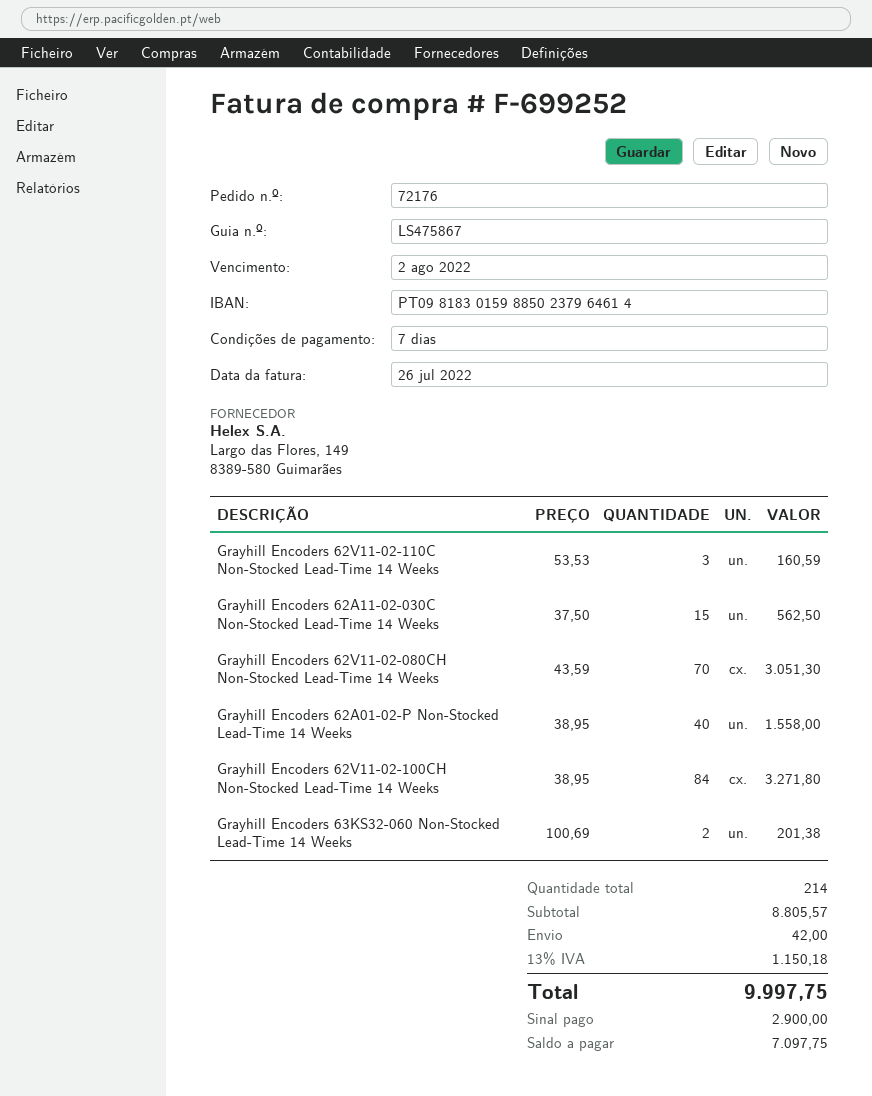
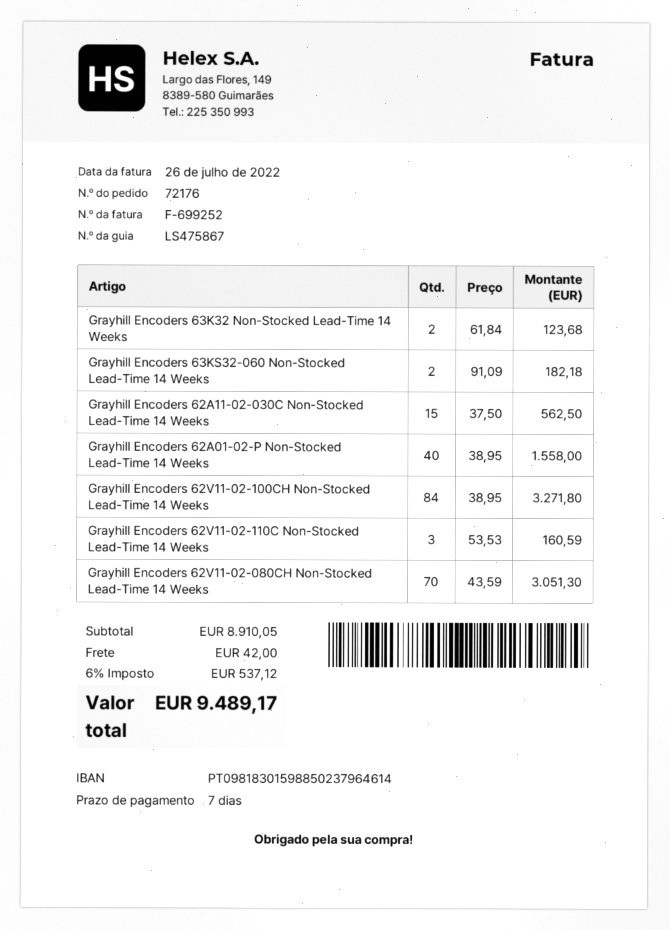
Grayhill Encoders 63KS32-060 Non-Stocked Lead-Time 14 Weeks: 2 x 100.69 = 201.38 -> 2 x 91.09 = 182.18
Grayhill Encoders 63K32 Non-Stocked Lead-Time 14 Weeks: none -> 2 x 61.84 = 123.68
subtotal: 8805.57 -> 8910.05
tax: 13% = 1150.18 -> 6% = 537.12
total: 9997.75 -> 9489.17

